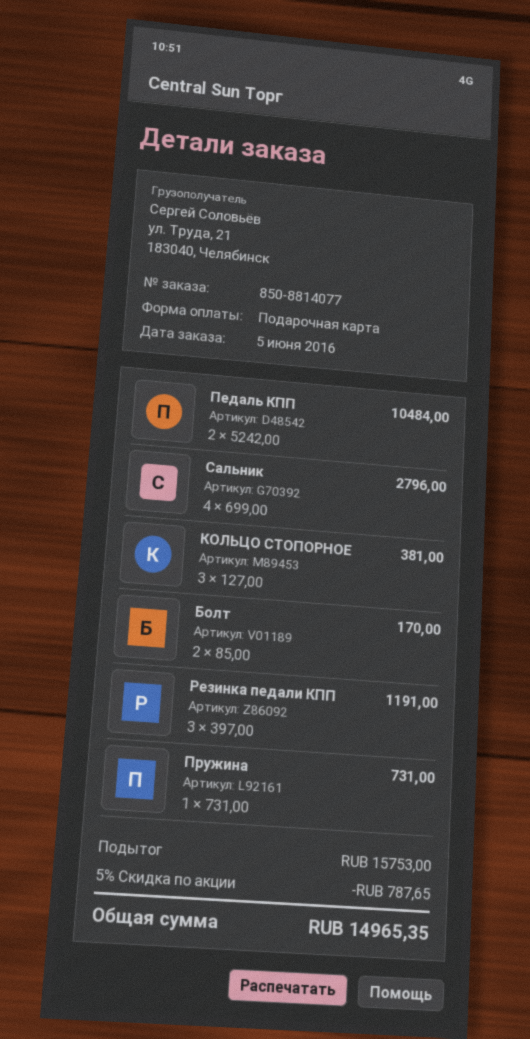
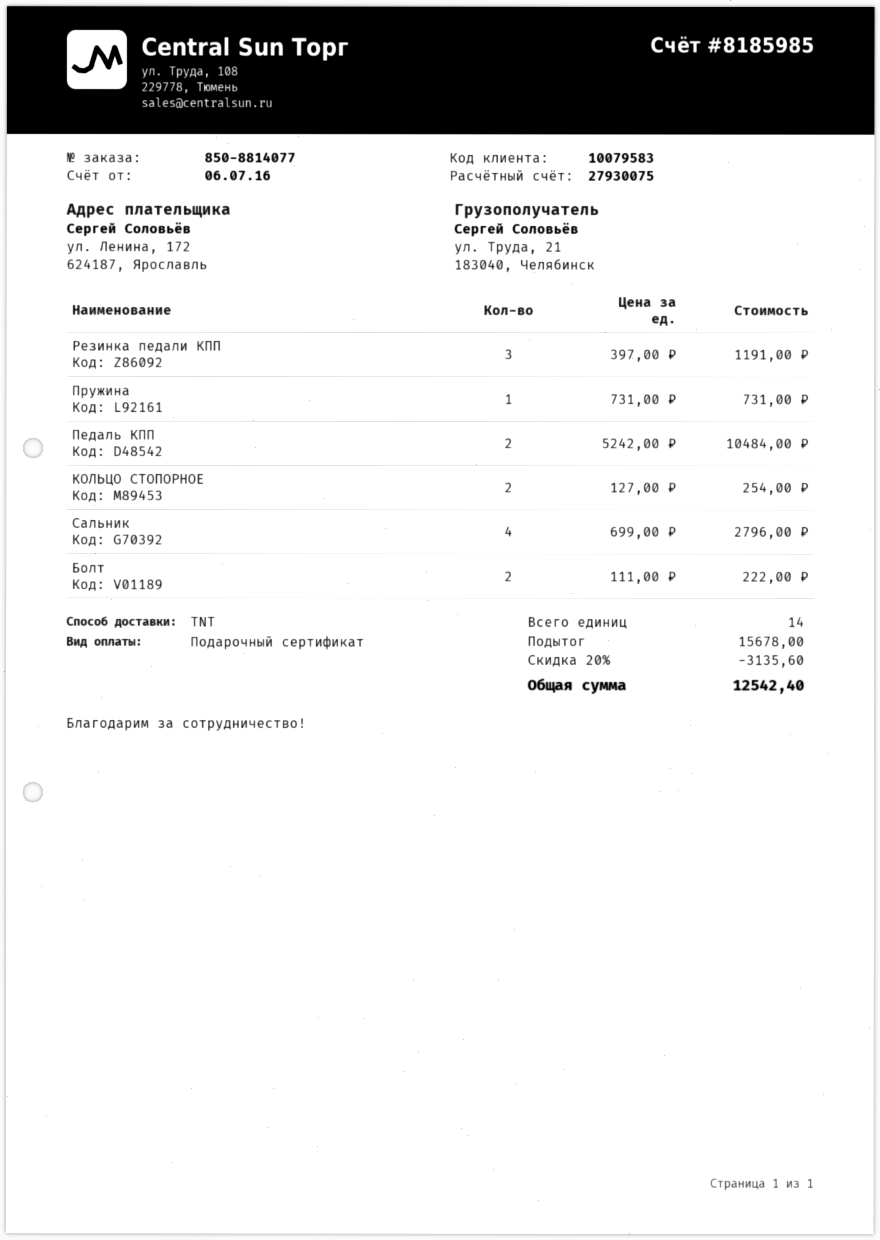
КОЛЬЦО СТОПОРНОЕ: 3 x 127.00 = 381.00 -> 2 x 127.00 = 254.00
Болт: 2 x 85.00 = 170.00 -> 2 x 111.00 = 222.00
subtotal: 15753.00 -> 15678.00
discount: 5% = 787.65 -> 20% = 3135.60
total: 14965.35 -> 12542.40

